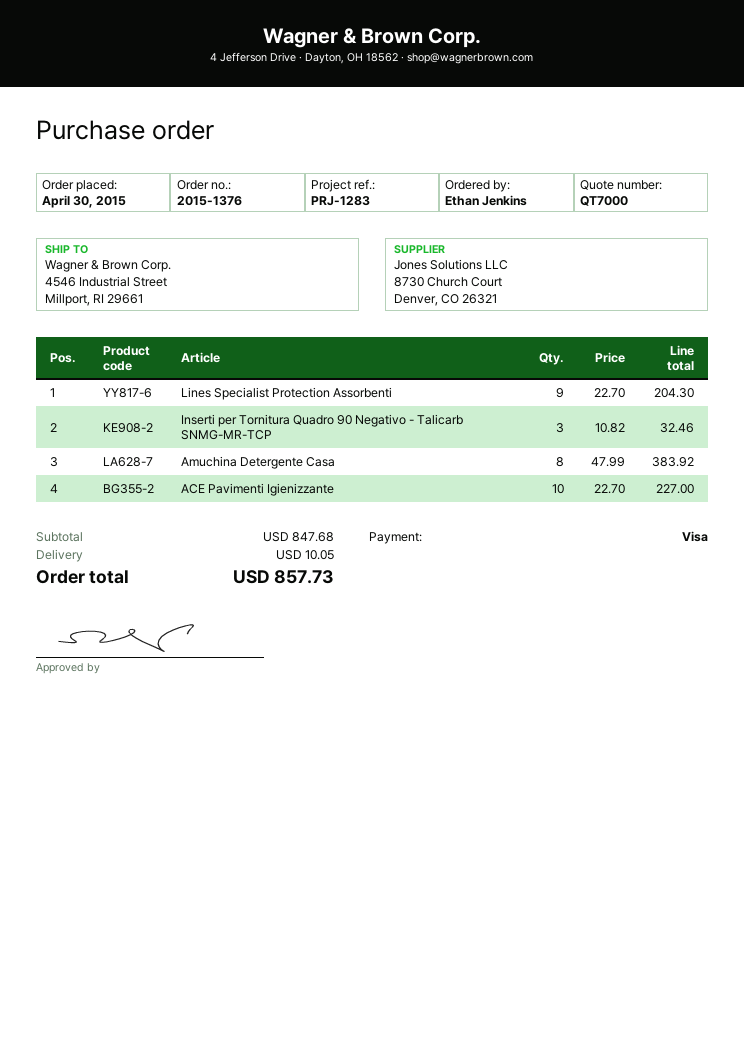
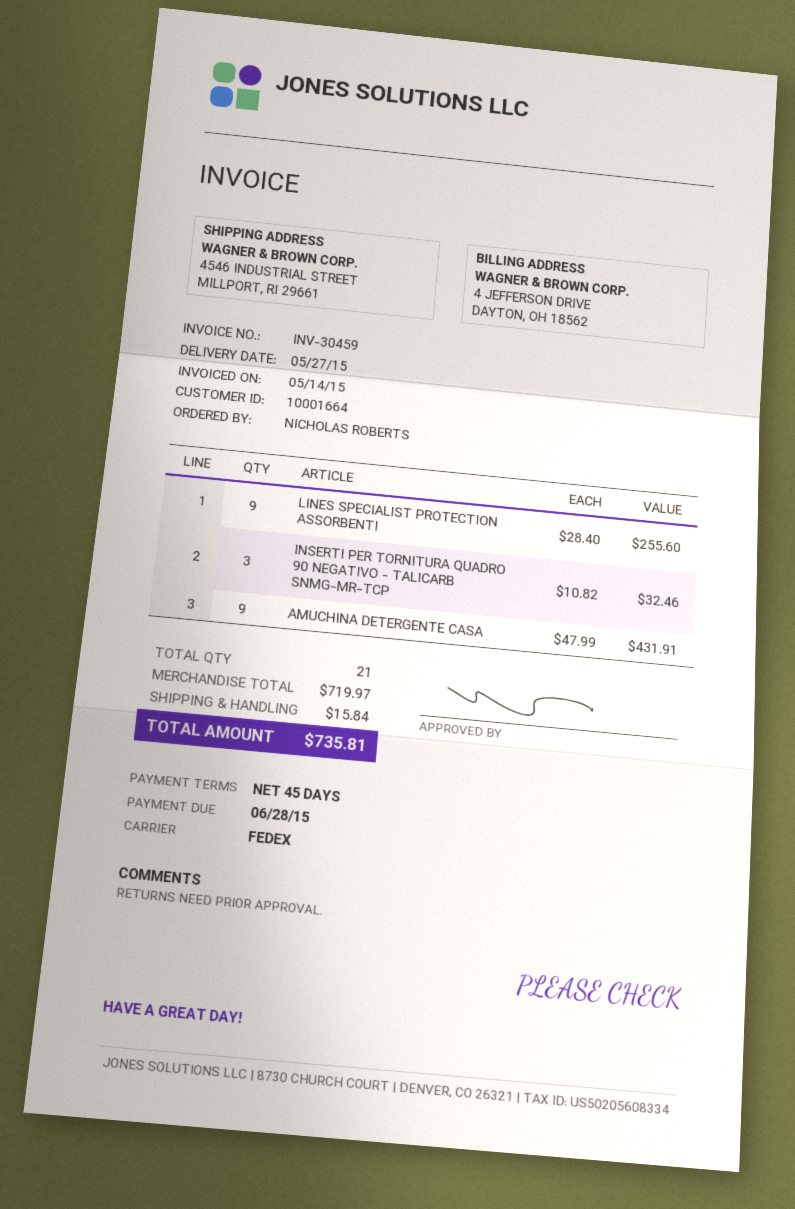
ordered by: Ethan Jenkins -> NICHOLAS ROBERTS
Lines Specialist Protection Assorbenti: 9 x 22.70 = 204.30 -> 9 x 28.40 = 255.60
Amuchina Detergente Casa: 8 x 47.99 = 383.92 -> 9 x 47.99 = 431.91
ACE Pavimenti Igienizzante: 10 x 22.70 = 227.00 -> none
subtotal: 847.68 -> 719.97
shipping: 10.05 -> 15.84
total: 857.73 -> 735.81

